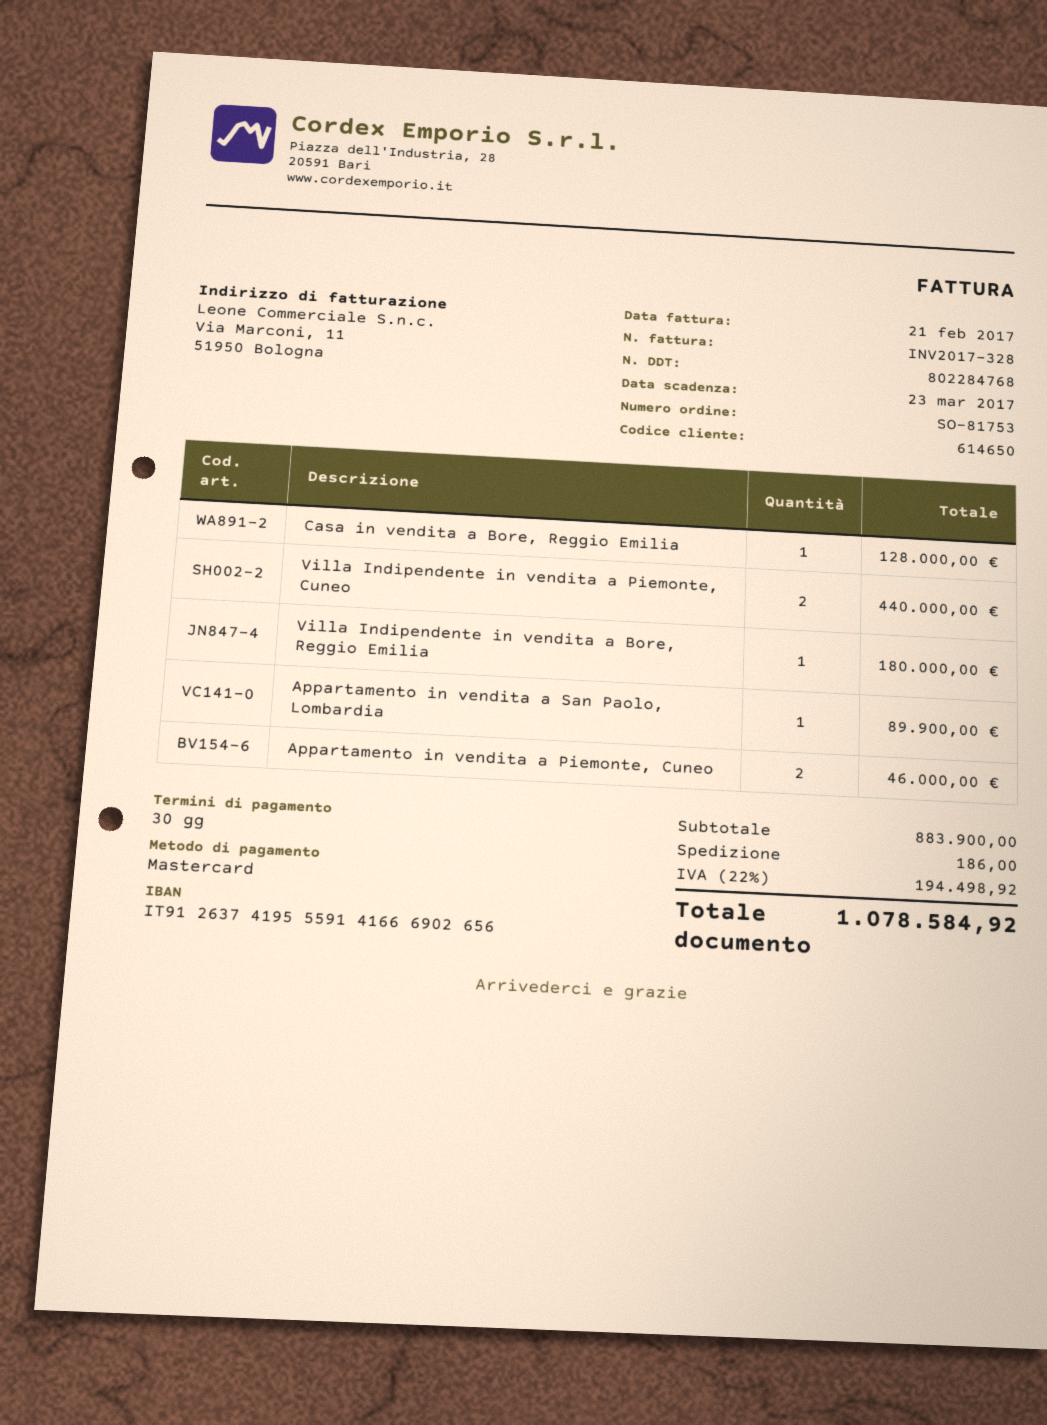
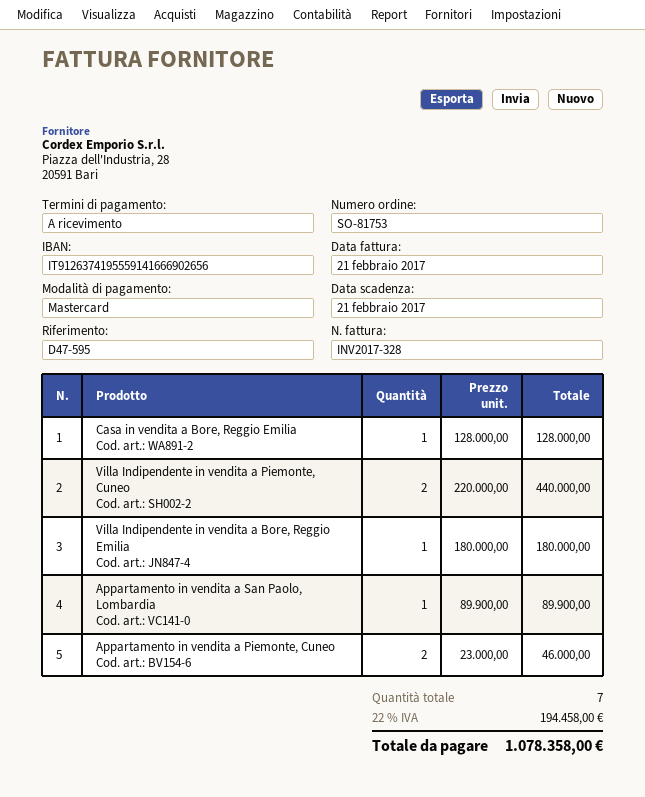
payment terms: 30 days -> on receipt
due date: 2017-03-23 -> 2017-02-21
shipping: 186.00 -> none
tax: 22% = 194498.92 -> 22% = 194458.00
total: 1078584.92 -> 1078358.00

